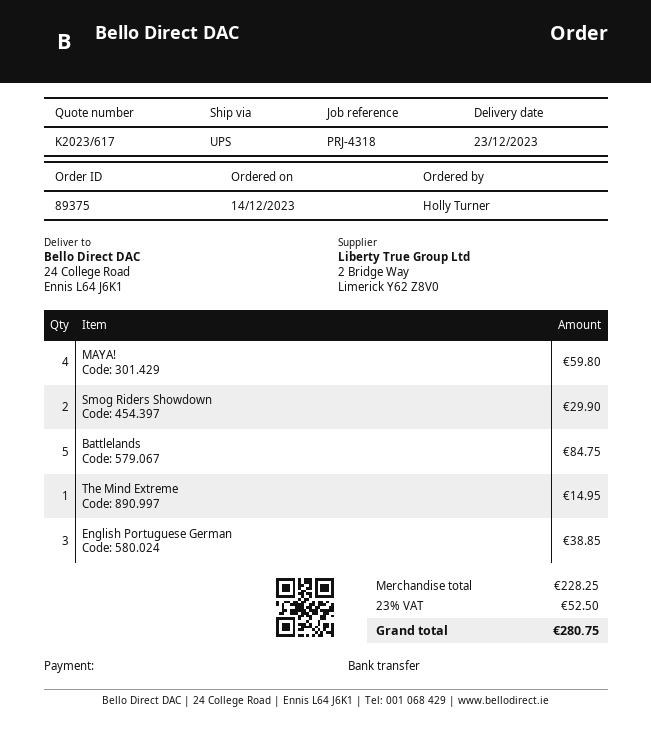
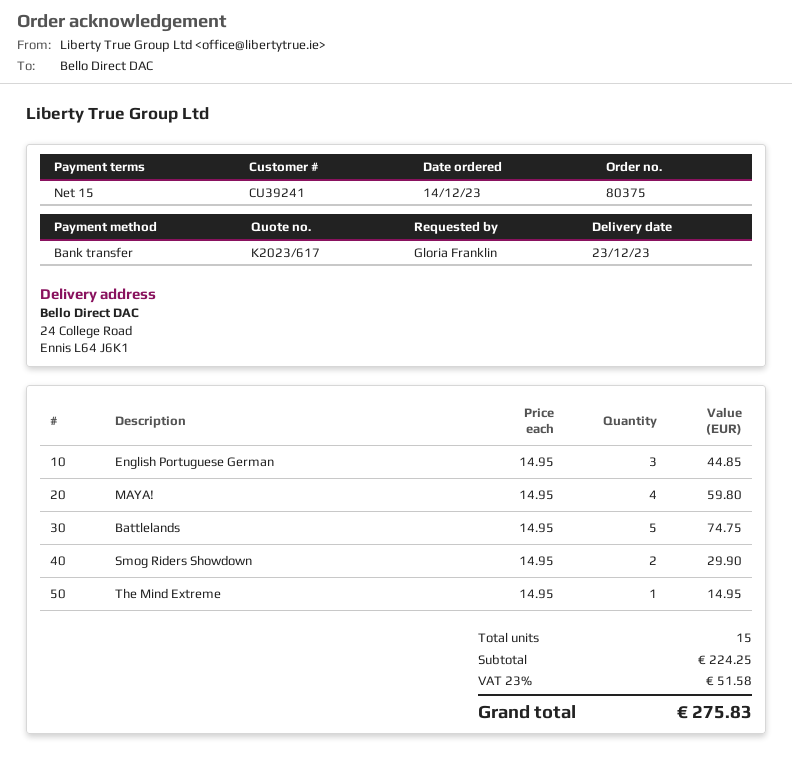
order number: 89375 -> 80375
ordered by: Holly Turner -> Gloria Franklin
Battlelands: 5 for 84.75 -> 5 for 74.75
English Portuguese German: 3 for 38.85 -> 3 for 44.85
subtotal: 228.25 -> 224.25
tax: 23% = 52.50 -> 23% = 51.58
total: 280.75 -> 275.83

